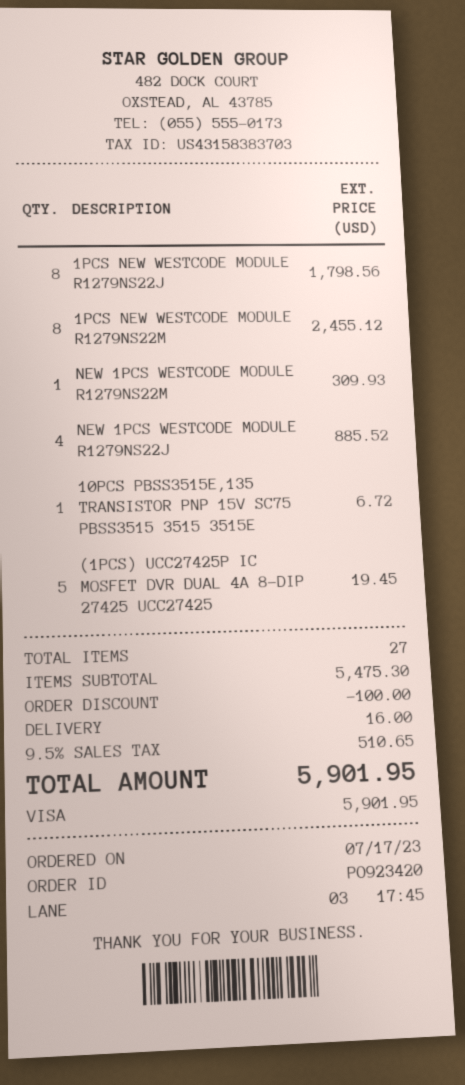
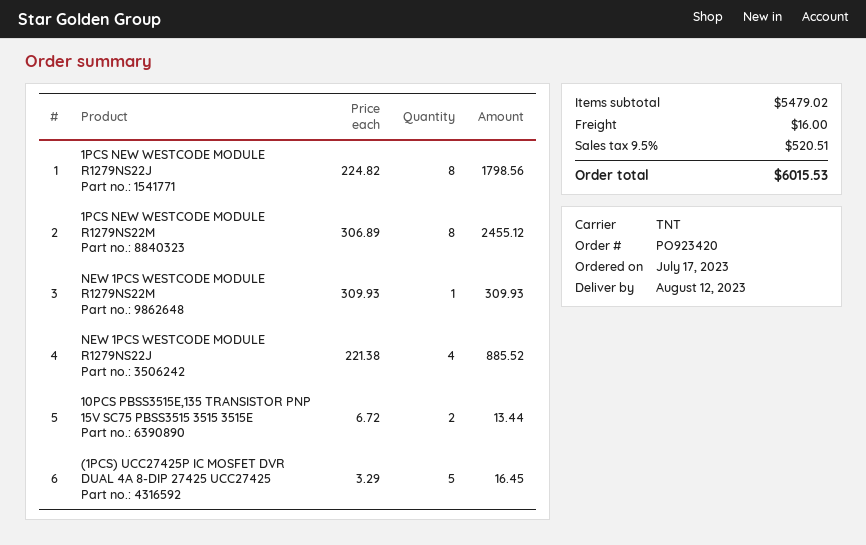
10PCS PBSS3515E,135 TRANSISTOR PNP 15V SC75 PBSS3515 3515 3515E: 1 for 6.72 -> 2 for 13.44
(1PCS) UCC27425P IC MOSFET DVR DUAL 4A 8-DIP 27425 UCC27425: 5 for 19.45 -> 5 for 16.45
subtotal: 5475.30 -> 5479.02
discount: 100.00 -> none
tax: 9.5% = 510.65 -> 9.5% = 520.51
total: 5901.95 -> 6015.53

